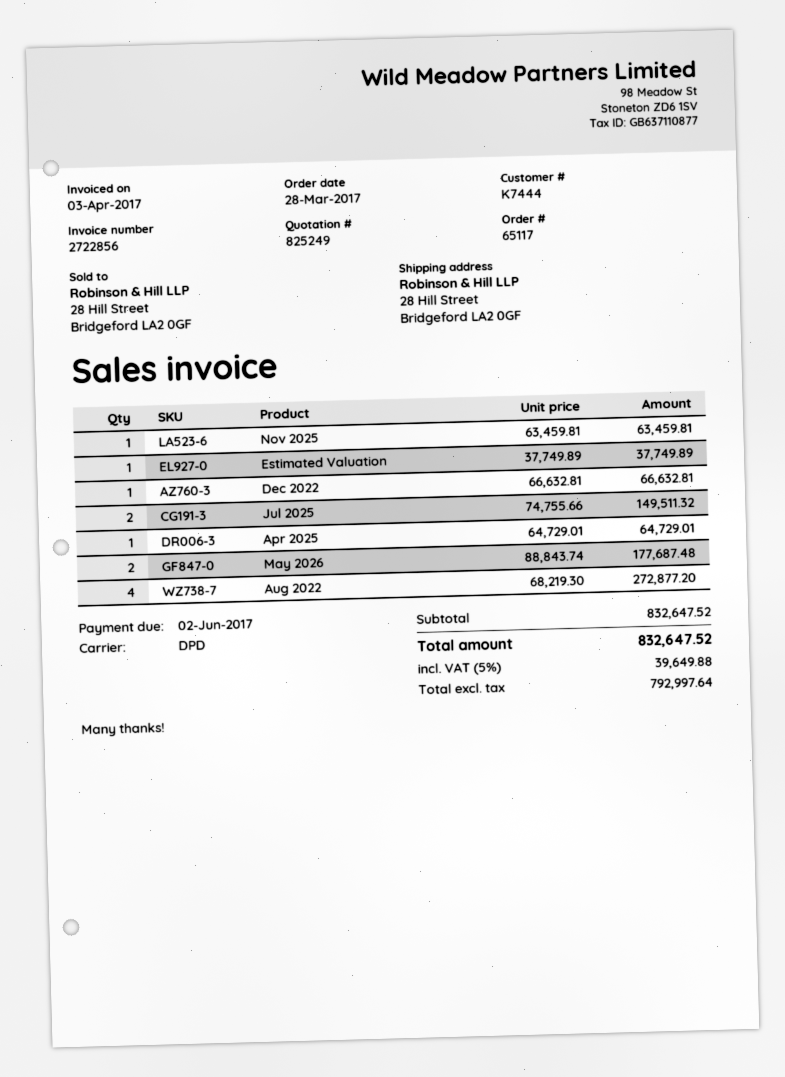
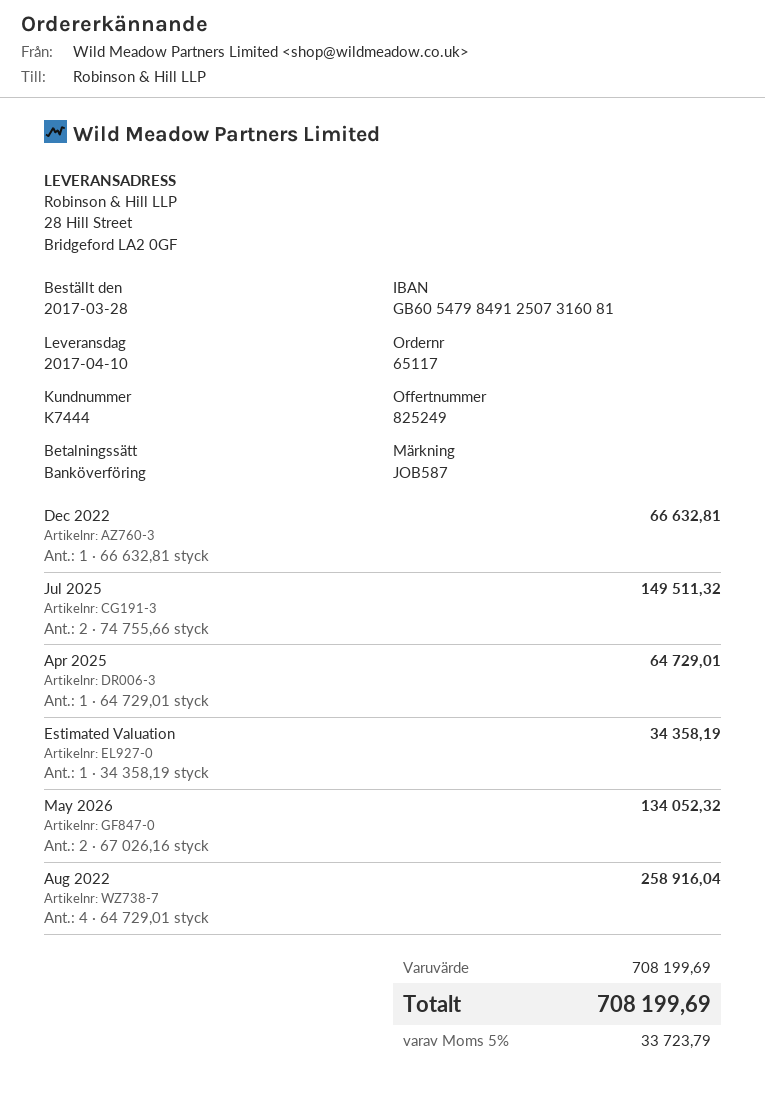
Nov 2025: 1 x 63459.81 = 63459.81 -> none
Estimated Valuation: 1 x 37749.89 = 37749.89 -> 1 x 34358.19 = 34358.19
May 2026: 2 x 88843.74 = 177687.48 -> 2 x 67026.16 = 134052.32
Aug 2022: 4 x 68219.30 = 272877.20 -> 4 x 64729.01 = 258916.04
subtotal: 832647.52 -> 708199.69
tax: 5% = 39649.88 -> 5% = 33723.79
total: 832647.52 -> 708199.69

